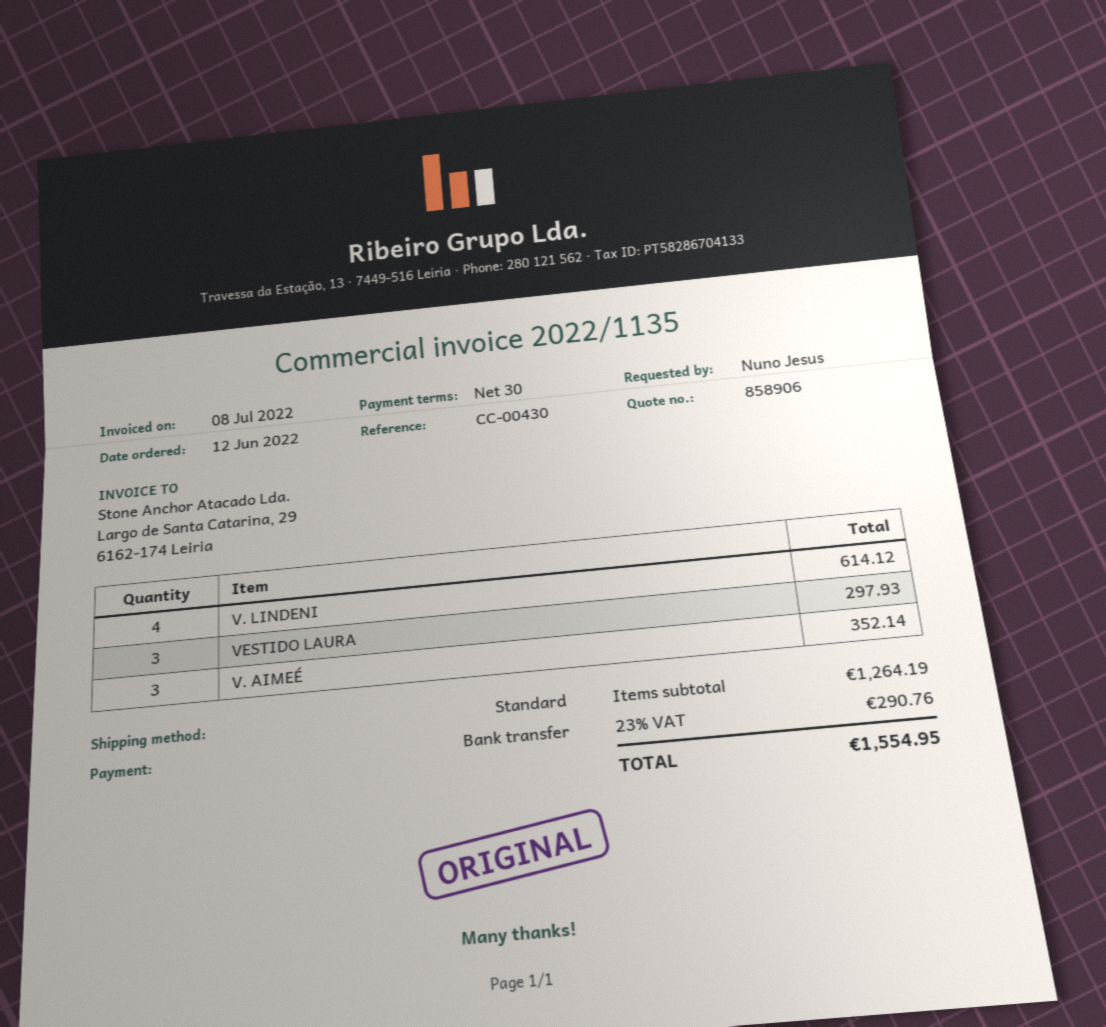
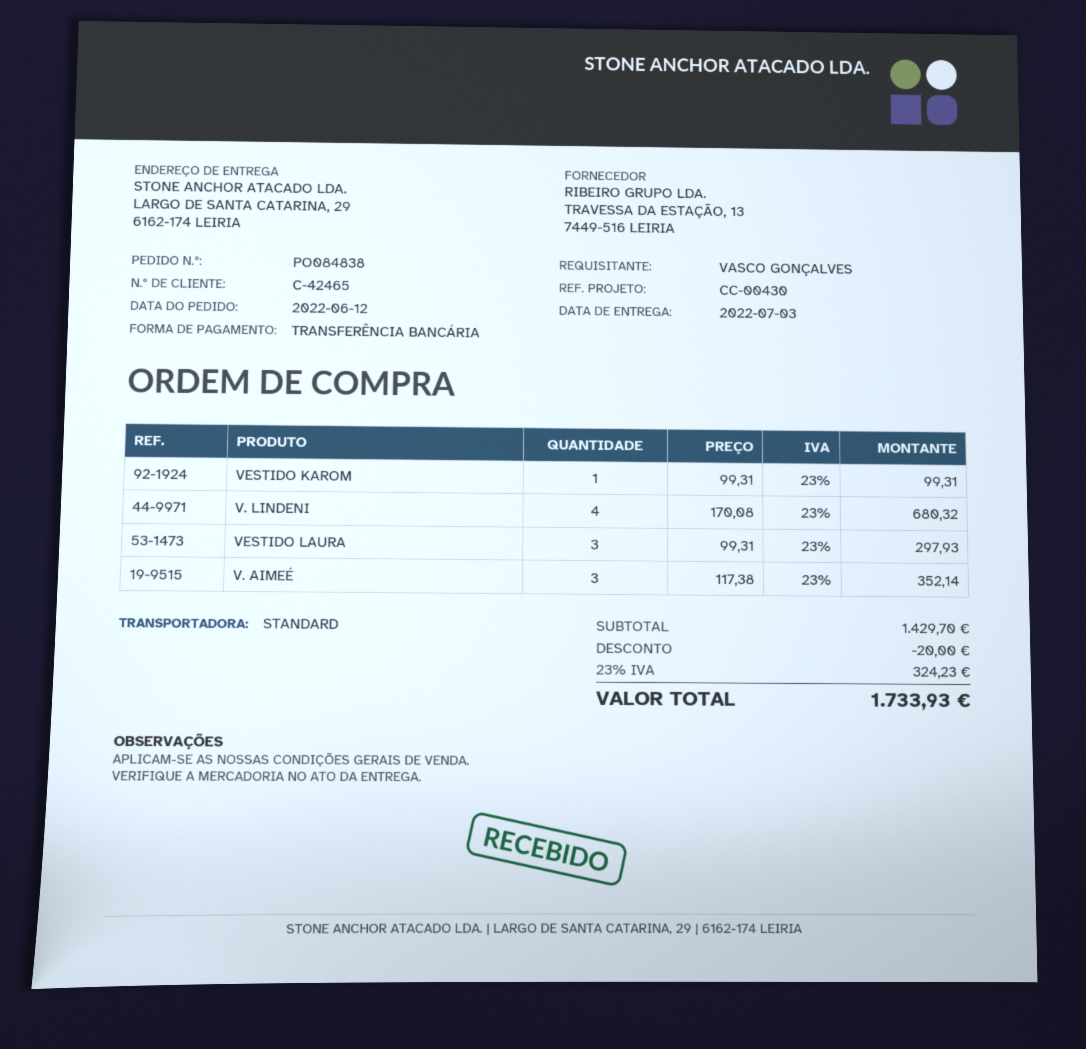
ordered by: Nuno Jesus -> VASCO GONÇALVES
V. LINDENI: 4 for 614.12 -> 4 for 680.32
VESTIDO KAROM: none -> 1 for 99.31
subtotal: 1264.19 -> 1429.70
discount: none -> 20.00
tax: 23% = 290.76 -> 23% = 324.23
total: 1554.95 -> 1733.93

